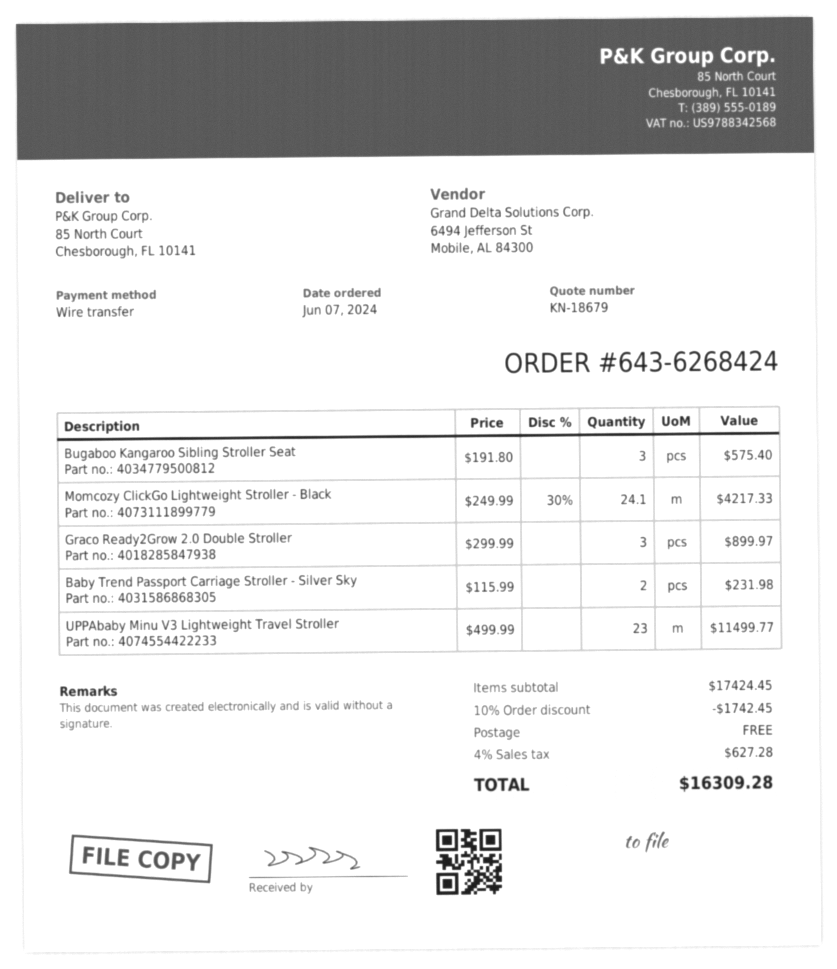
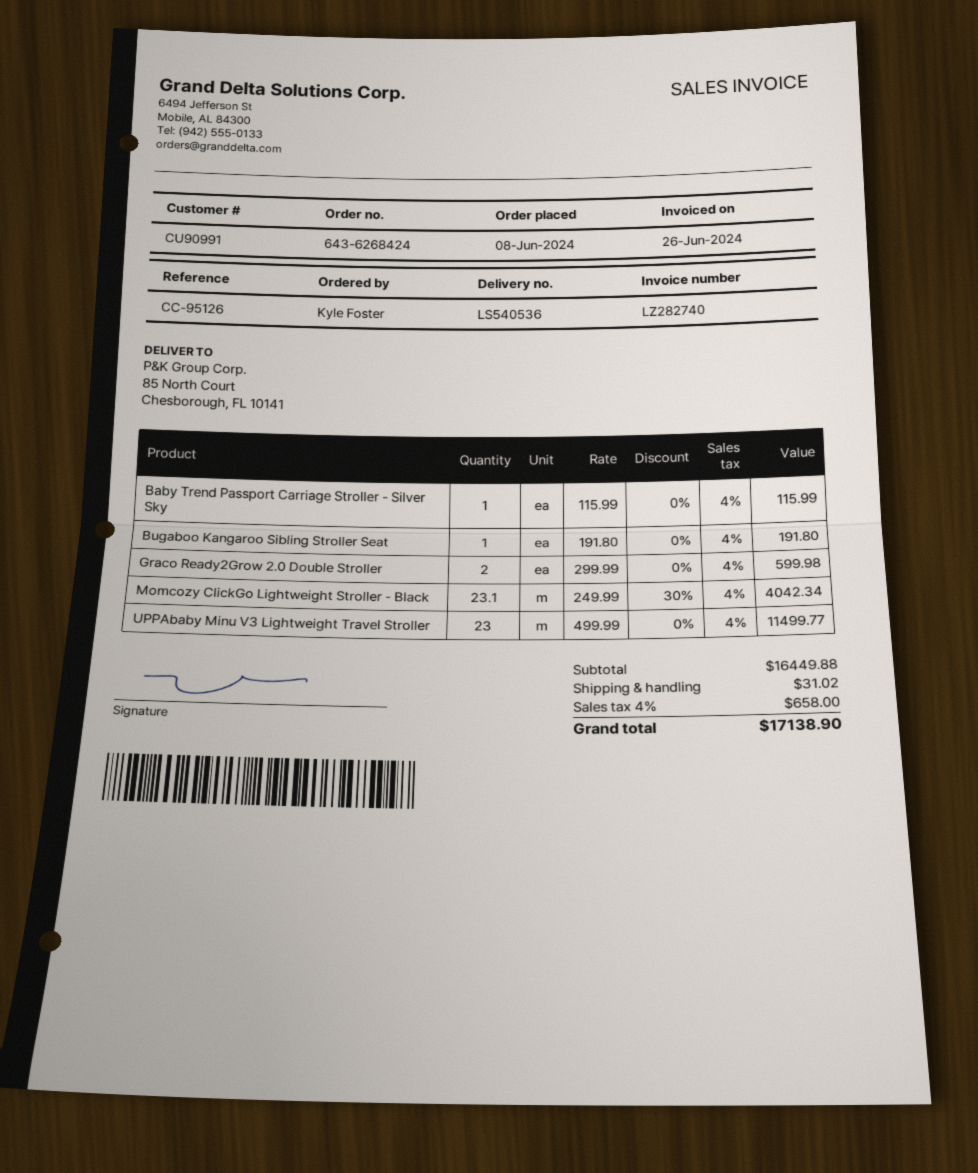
order date: 2024-06-07 -> 2024-06-08
Bugaboo Kangaroo Sibling Stroller Seat: 3 x 191.80 = 575.40 -> 1 x 191.80 = 191.80
Momcozy ClickGo Lightweight Stroller - Black: 24.1 x 249.99 - 30% = 4217.33 -> 23.1 x 249.99 - 30% = 4042.34
Graco Ready2Grow 2.0 Double Stroller: 3 x 299.99 = 899.97 -> 2 x 299.99 = 599.98
Baby Trend Passport Carriage Stroller - Silver Sky: 2 x 115.99 = 231.98 -> 1 x 115.99 = 115.99
subtotal: 17424.45 -> 16449.88
discount: 10% = 1742.45 -> none
shipping: 0.00 -> 31.02
tax: 4% = 627.28 -> 4% = 658.00
total: 16309.28 -> 17138.90

